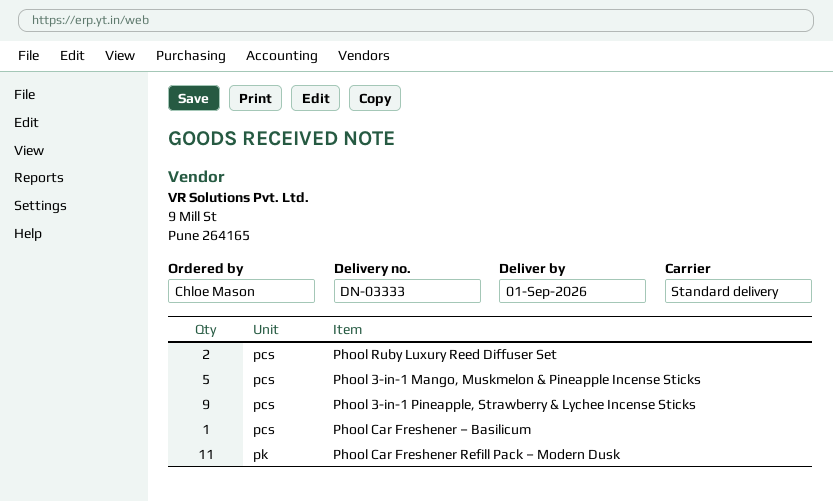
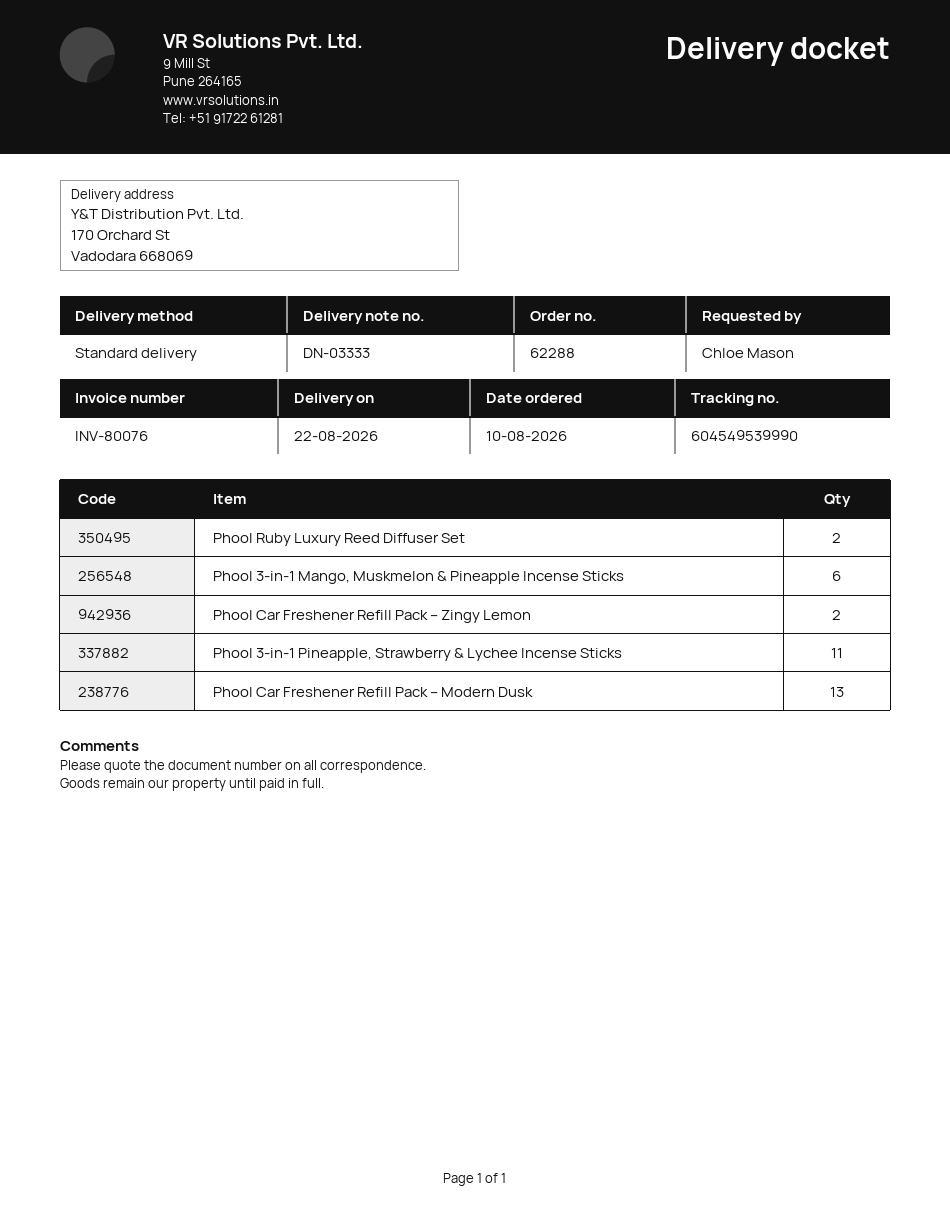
delivery date: 2026-09-01 -> 2026-08-22
Phool 3-in-1 Mango, Muskmelon & Pineapple Incense Sticks: 5 -> 6
Phool 3-in-1 Pineapple, Strawberry & Lychee Incense Sticks: 9 -> 11
Phool Car Freshener – Basilicum: 1 -> none
Phool Car Freshener Refill Pack – Modern Dusk: 11 -> 13
Phool Car Freshener Refill Pack – Zingy Lemon: none -> 2

